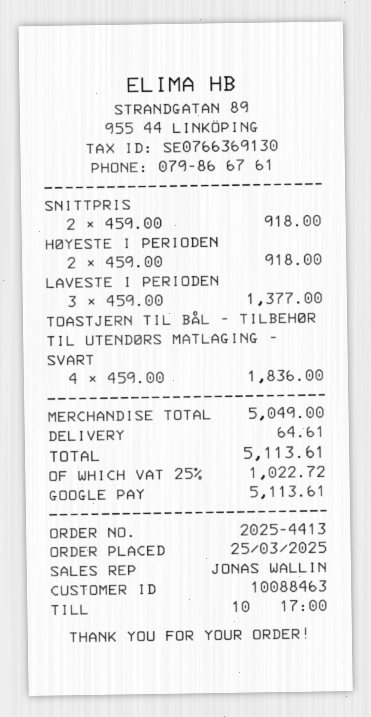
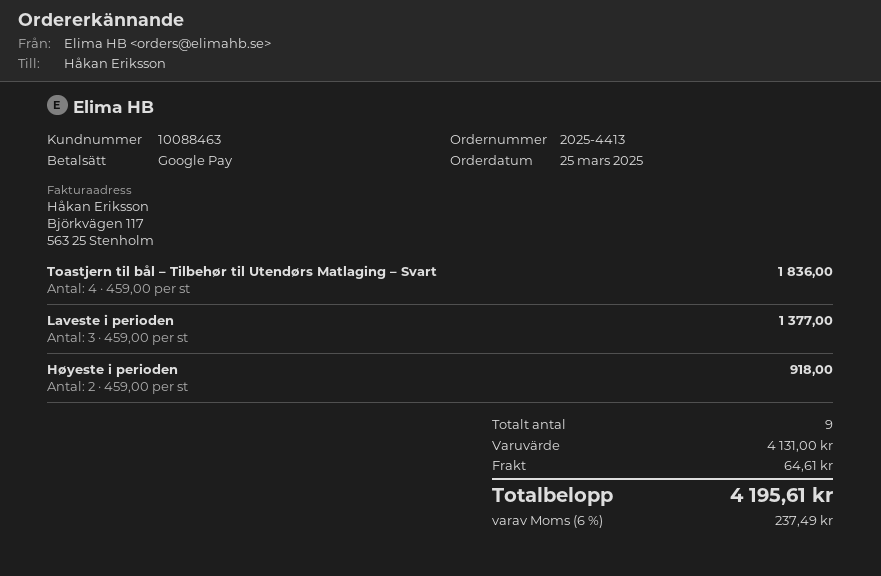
SNITTPRIS: 2 x 459.00 = 918.00 -> none
subtotal: 5049.00 -> 4131.00
tax: 25% = 1022.72 -> 6% = 237.49
total: 5113.61 -> 4195.61

